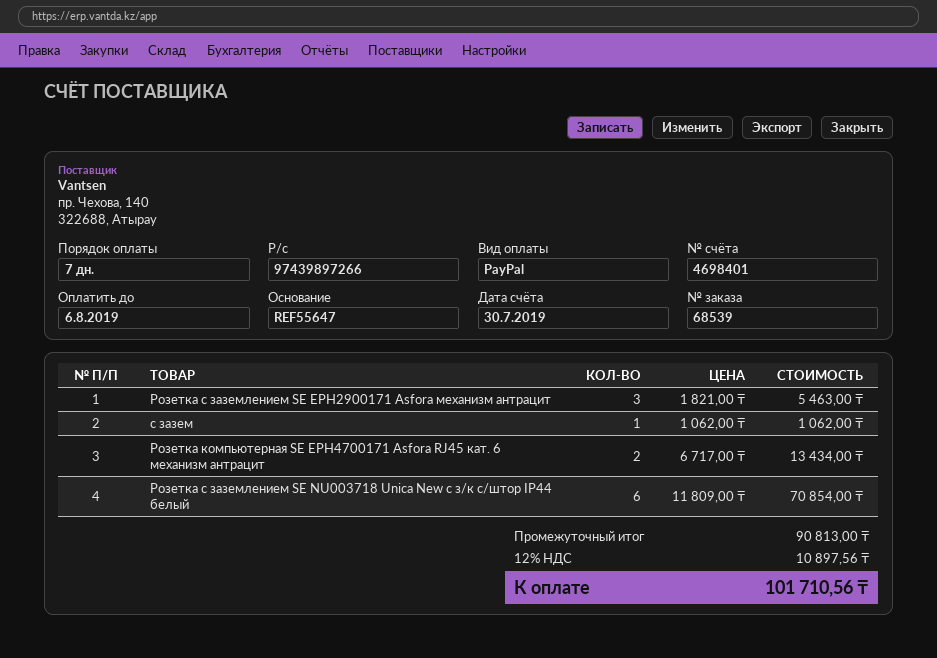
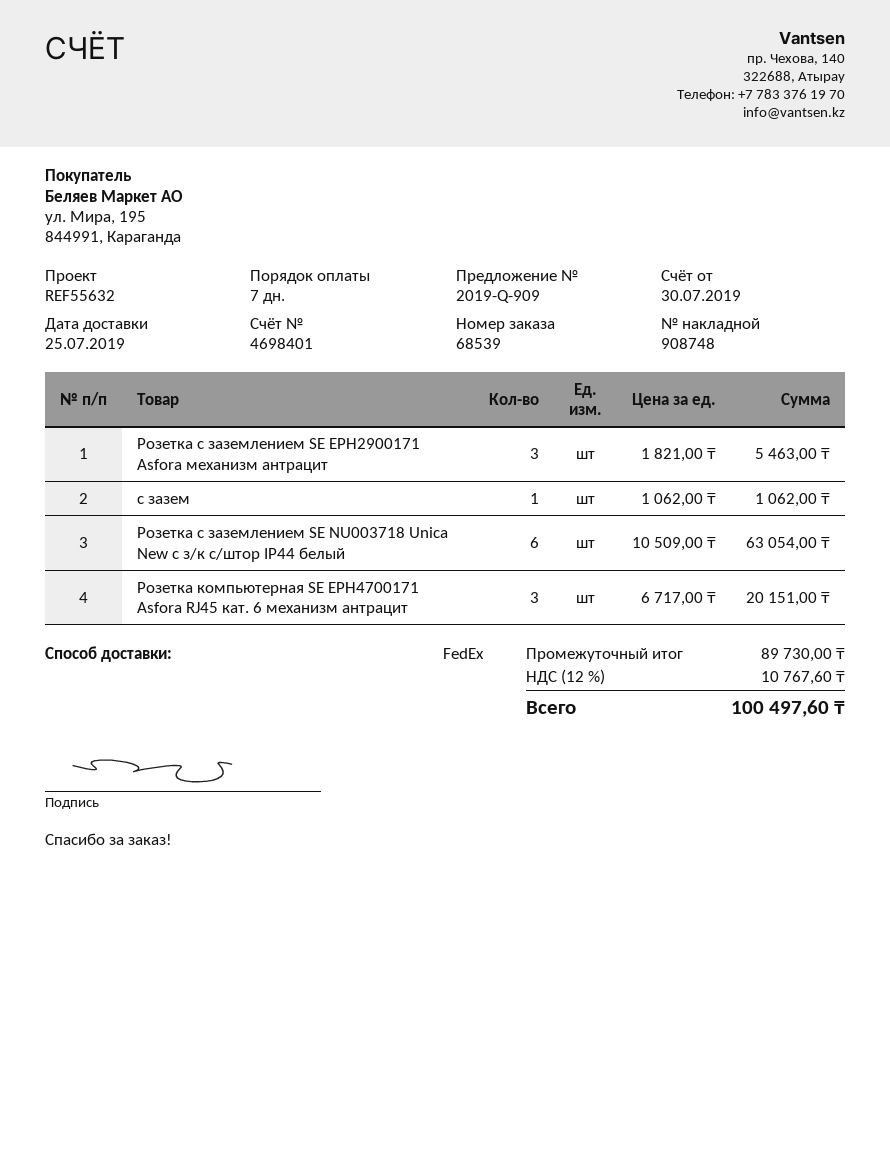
reference: REF55647 -> REF55632
Розетка компьютерная SE EPH4700171 Asfora RJ45 кат. 6 механизм антрацит: 2 x 6717.00 = 13434.00 -> 3 x 6717.00 = 20151.00
Розетка с заземлением SE NU003718 Unica New c з/к с/штор IP44 белый: 6 x 11809.00 = 70854.00 -> 6 x 10509.00 = 63054.00
subtotal: 90813.00 -> 89730.00
tax: 12% = 10897.56 -> 12% = 10767.60
total: 101710.56 -> 100497.60

